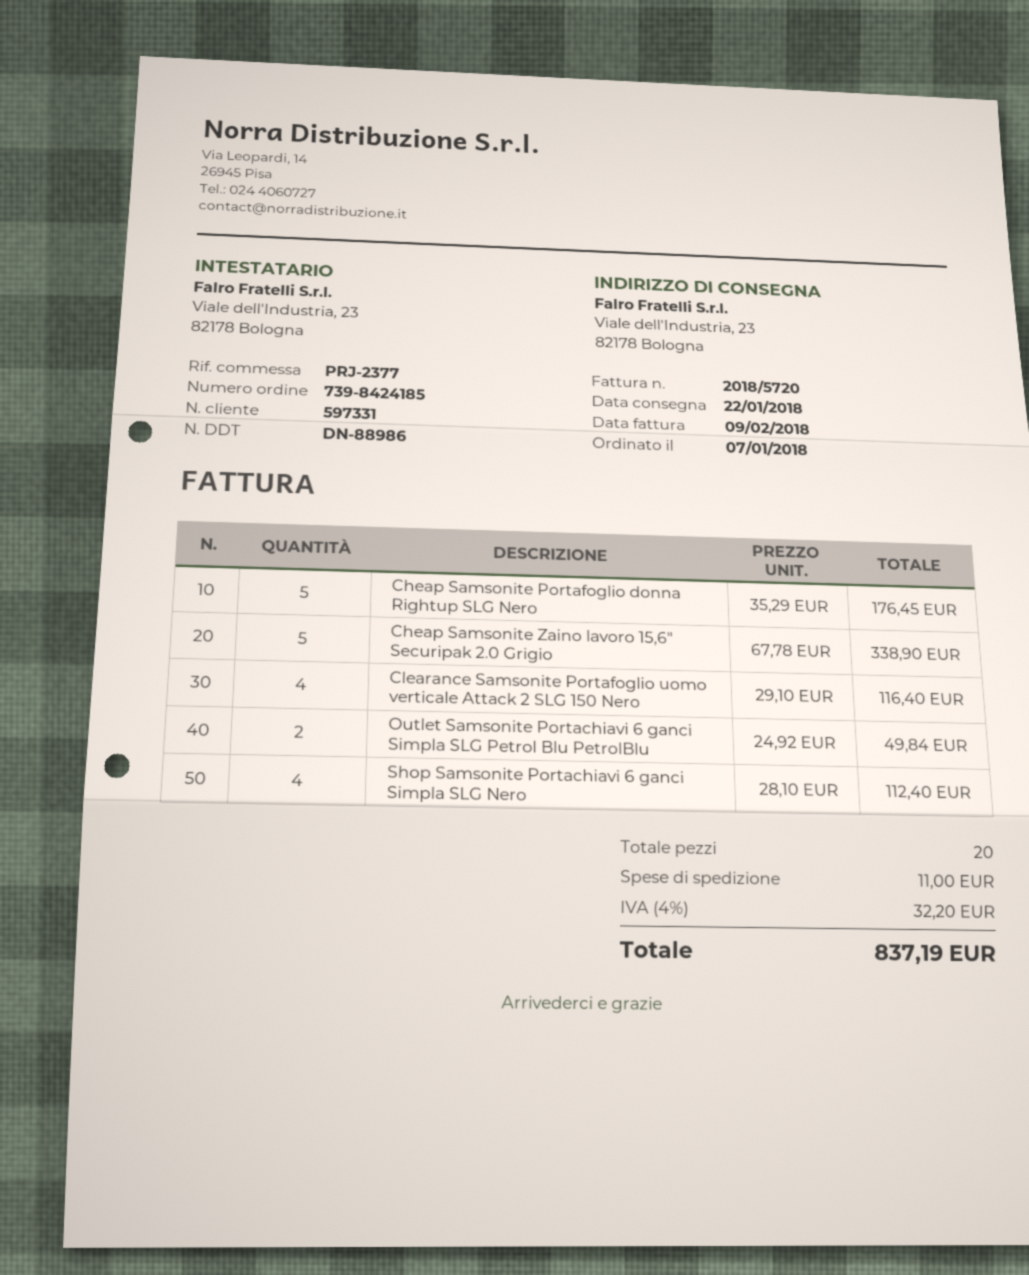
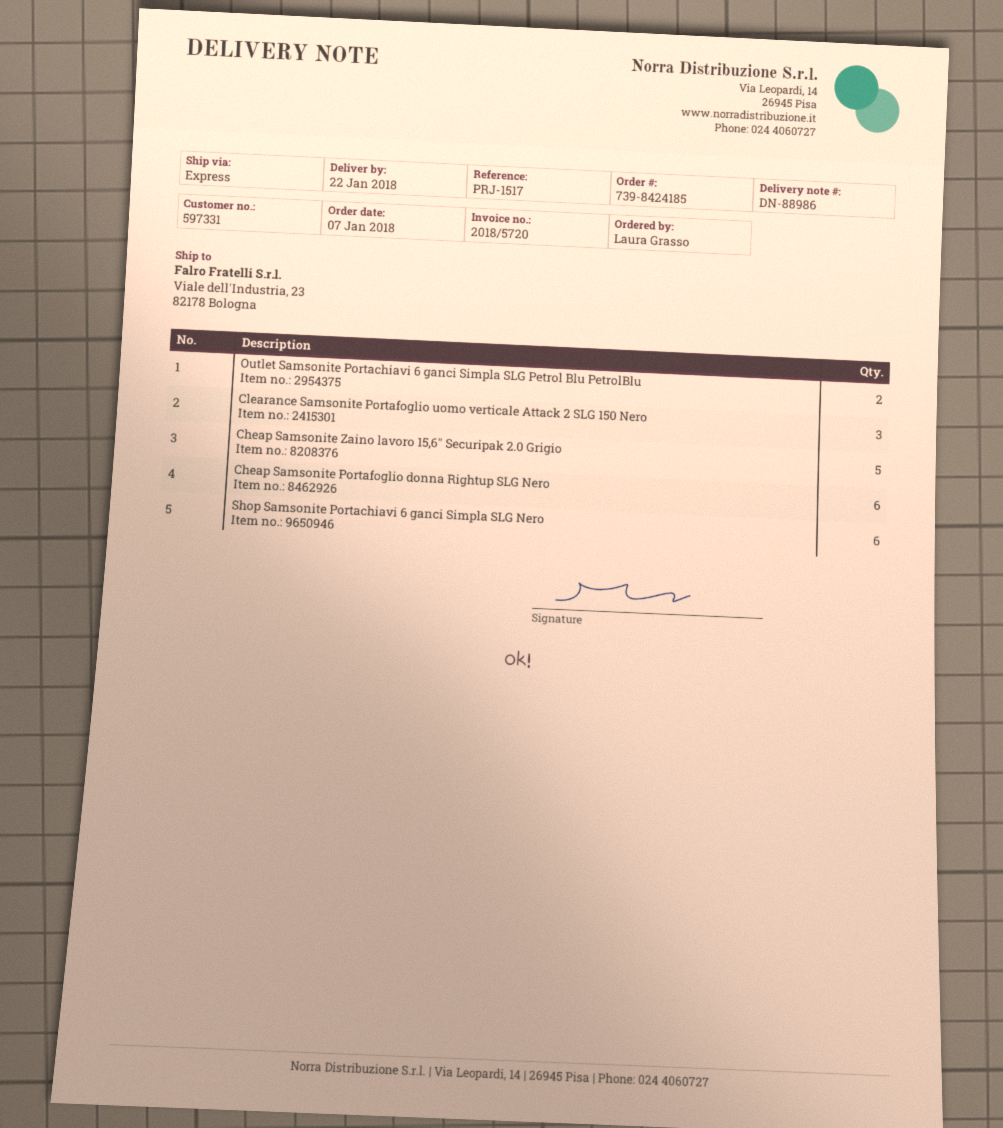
reference: PRJ-2377 -> PRJ-1517
Cheap Samsonite Portafoglio donna Rightup SLG Nero: 5 -> 6
Clearance Samsonite Portafoglio uomo verticale Attack 2 SLG 150 Nero: 4 -> 3
Shop Samsonite Portachiavi 6 ganci Simpla SLG Nero: 4 -> 6

